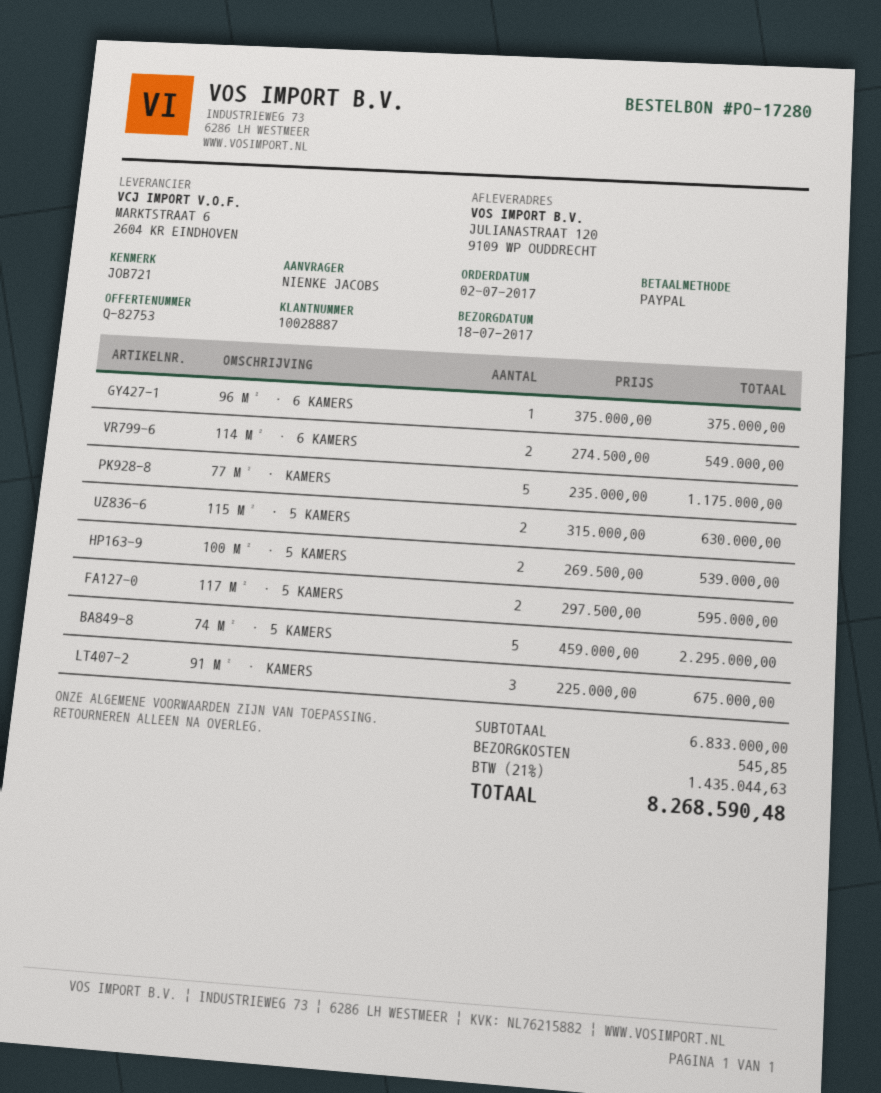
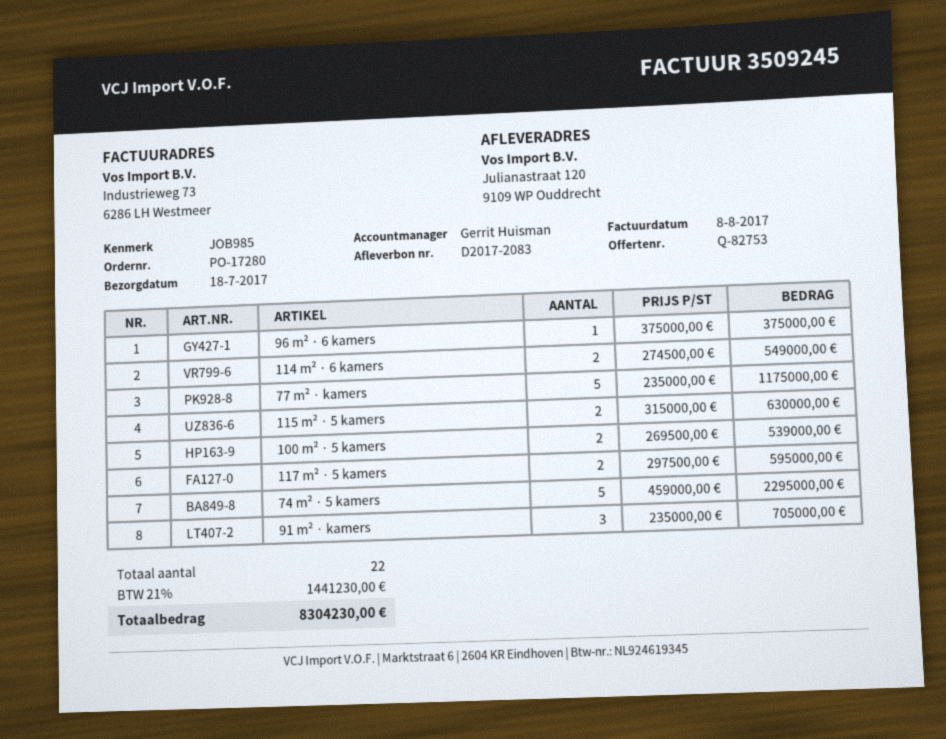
reference: JOB721 -> JOB985
91 M² · KAMERS: 3 x 225000.00 = 675000.00 -> 3 x 235000.00 = 705000.00
shipping: 545.85 -> none
tax: 21% = 1435044.63 -> 21% = 1441230.00
total: 8268590.48 -> 8304230.00

